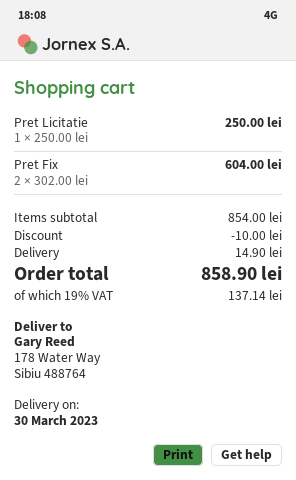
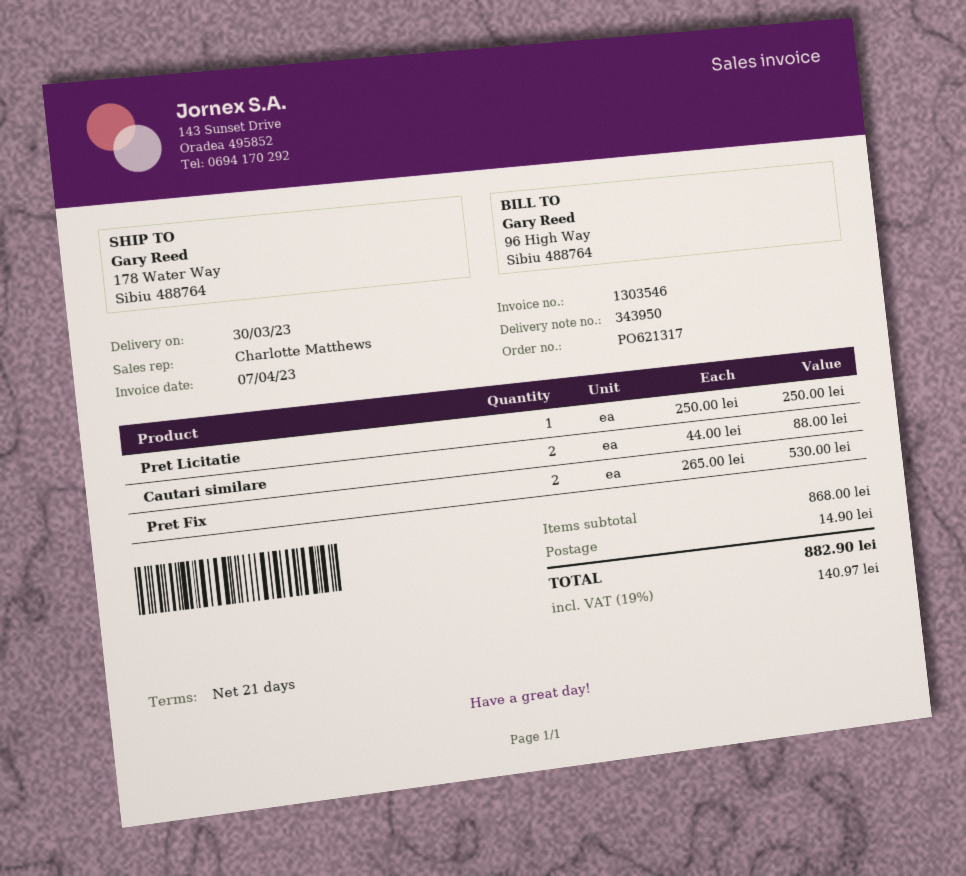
Pret Fix: 2 x 302.00 = 604.00 -> 2 x 265.00 = 530.00
Cautari similare: none -> 2 x 44.00 = 88.00
subtotal: 854.00 -> 868.00
discount: 10.00 -> none
tax: 19% = 137.14 -> 19% = 140.97
total: 858.90 -> 882.90

